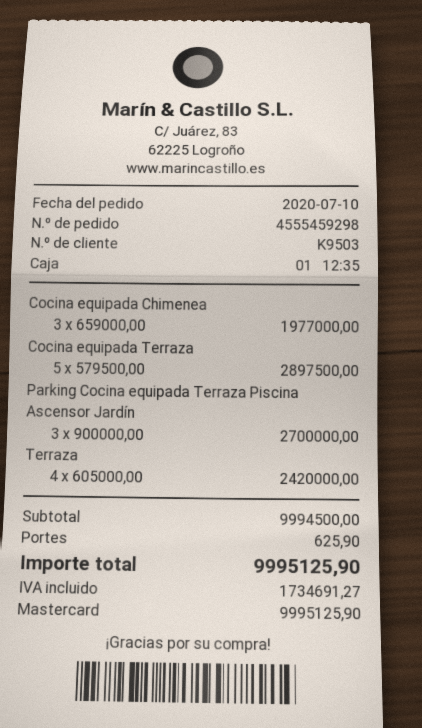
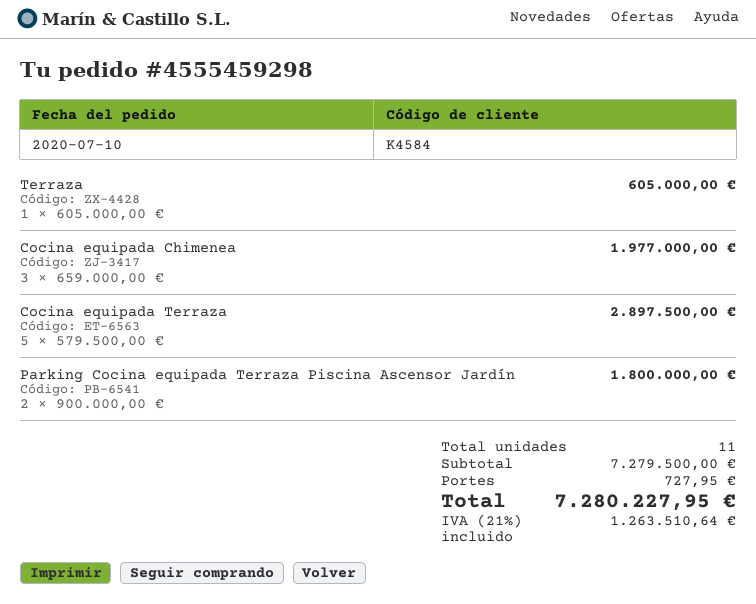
customer number: K9503 -> K4584
Parking Cocina equipada Terraza Piscina Ascensor Jardín: 3 x 900000.00 = 2700000.00 -> 2 x 900000.00 = 1800000.00
Terraza: 4 x 605000.00 = 2420000.00 -> 1 x 605000.00 = 605000.00
subtotal: 9994500.00 -> 7279500.00
shipping: 625.90 -> 727.95
tax: 1734691.27 -> 1263510.64
total: 9995125.90 -> 7280227.95

